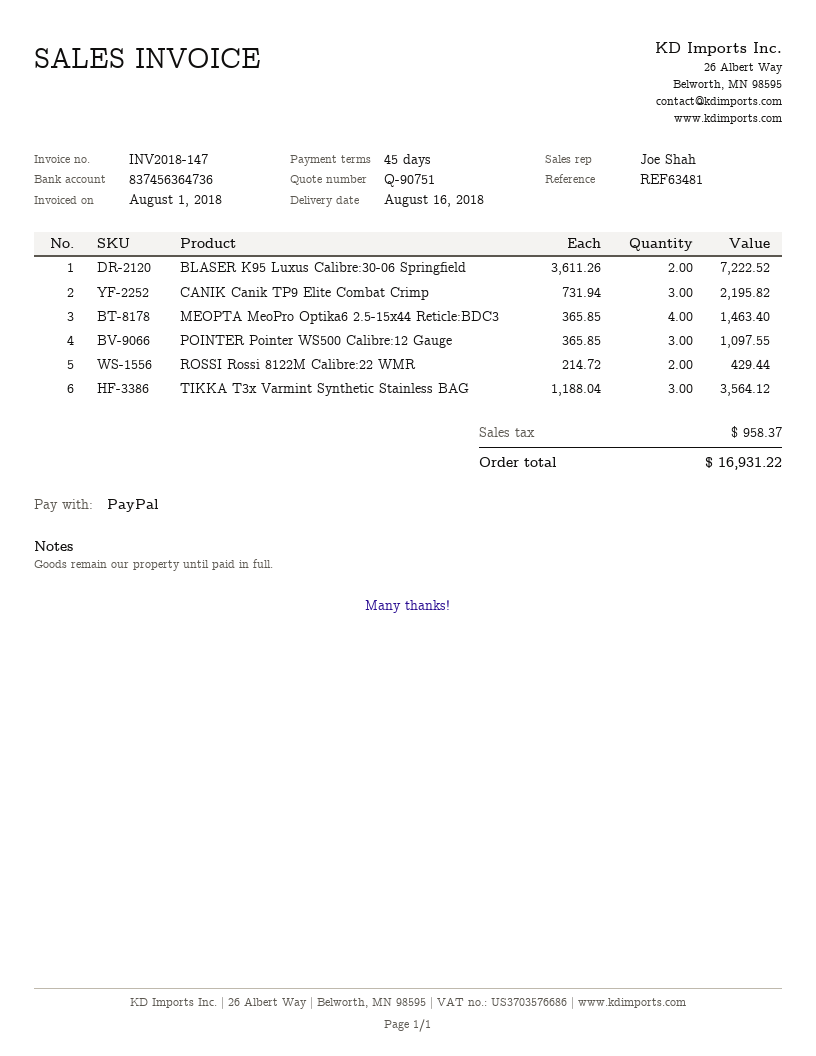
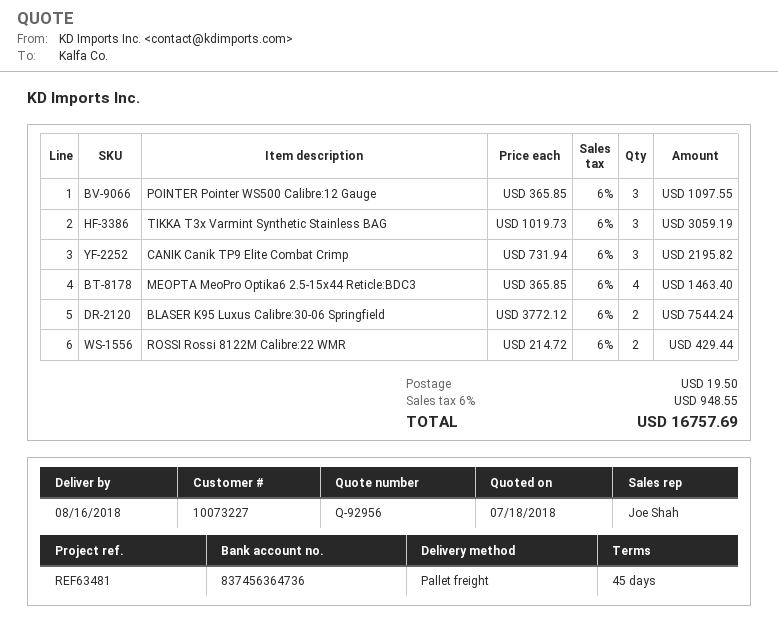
quote number: Q-90751 -> Q-92956
BLASER K95 Luxus Calibre:30-06 Springfield: 2 x 3611.26 = 7222.52 -> 2 x 3772.12 = 7544.24
TIKKA T3x Varmint Synthetic Stainless BAG: 3 x 1188.04 = 3564.12 -> 3 x 1019.73 = 3059.19
shipping: none -> 19.50
tax: 958.37 -> 948.55
total: 16931.22 -> 16757.69

